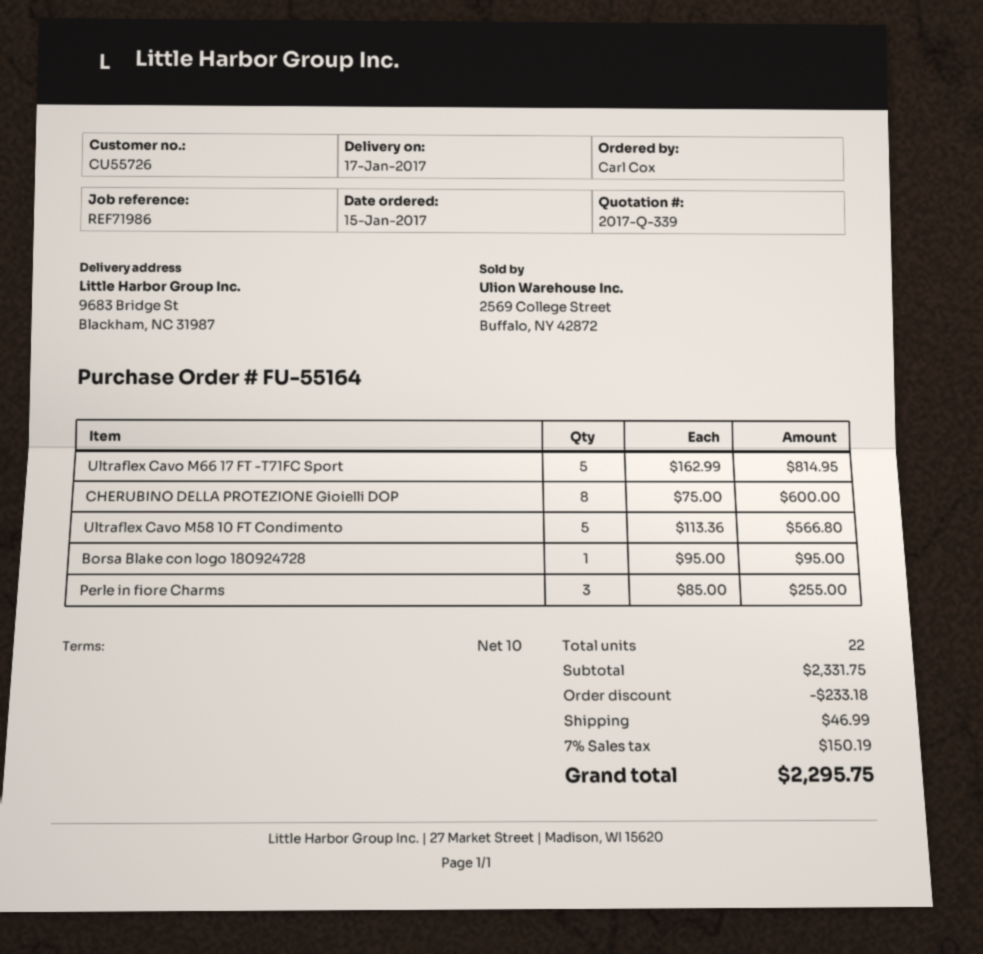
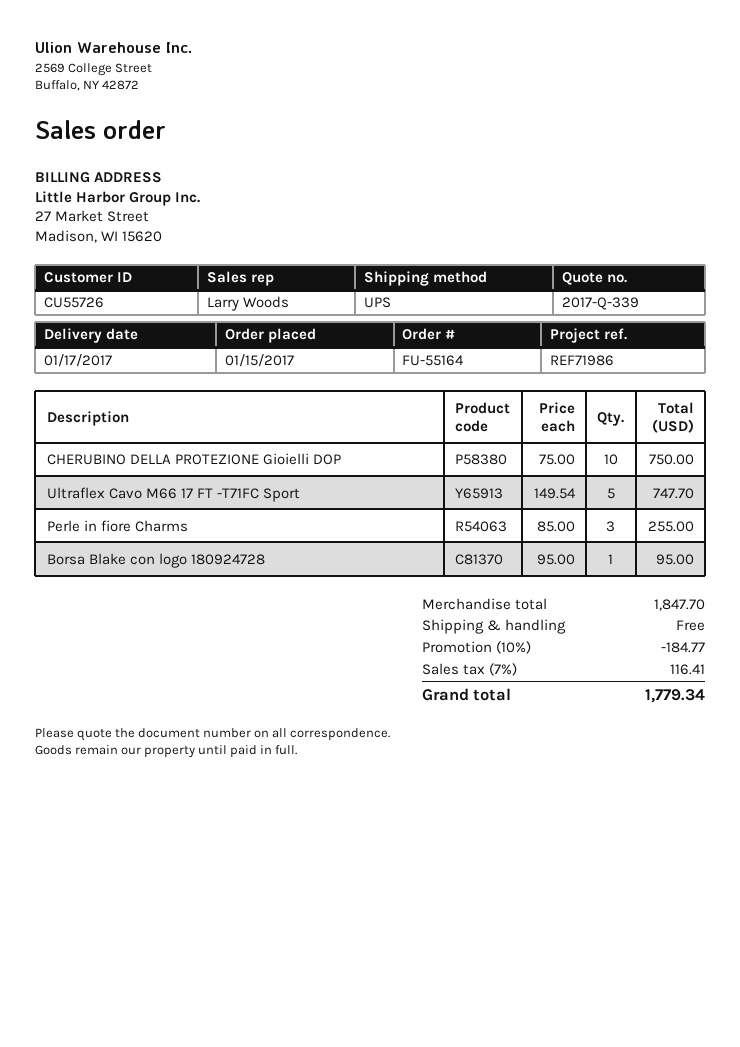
Ultraflex Cavo M66 17 FT -T71FC Sport: 5 x 162.99 = 814.95 -> 5 x 149.54 = 747.70
CHERUBINO DELLA PROTEZIONE Gioielli DOP: 8 x 75.00 = 600.00 -> 10 x 75.00 = 750.00
Ultraflex Cavo M58 10 FT Condimento: 5 x 113.36 = 566.80 -> none
subtotal: 2331.75 -> 1847.70
discount: 233.18 -> 184.77
shipping: 46.99 -> 0.00
tax: 7% = 150.19 -> 7% = 116.41
total: 2295.75 -> 1779.34

